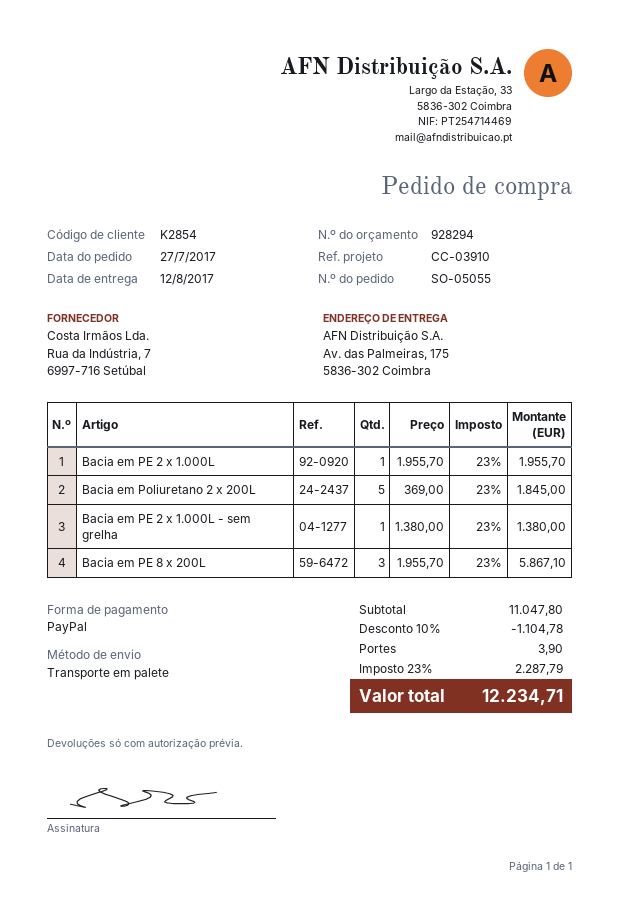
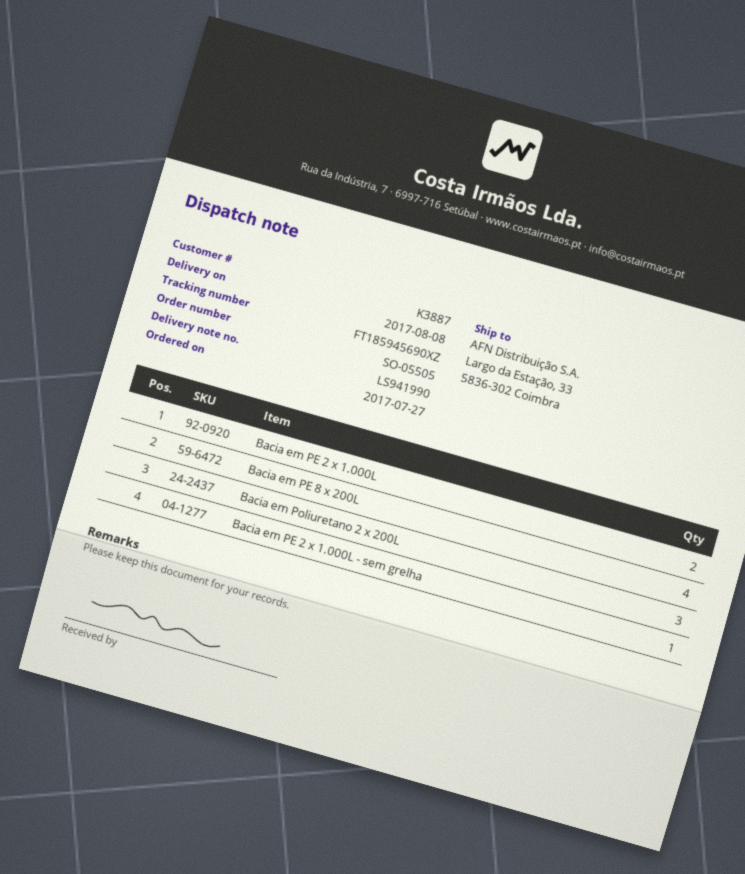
order number: SO-05055 -> SO-05505
delivery date: 2017-08-12 -> 2017-08-08
customer number: K2854 -> K3887
ship to: Av. das Palmeiras, 175, 5836-302 Coimbra -> Largo da Estação, 33, 5836-302 Coimbra
Bacia em PE 2 x 1.000L: 1 -> 2
Bacia em Poliuretano 2 x 200L: 5 -> 3
Bacia em PE 8 x 200L: 3 -> 4

